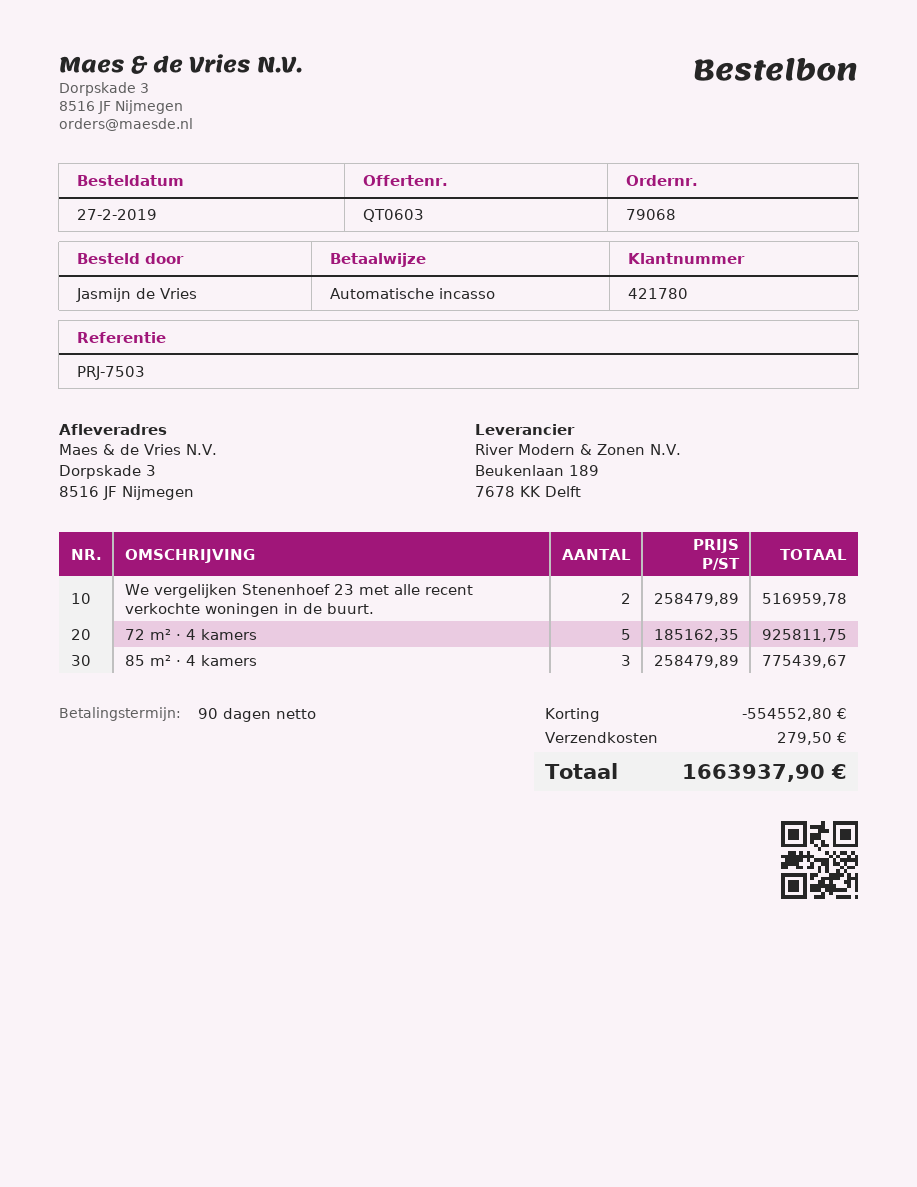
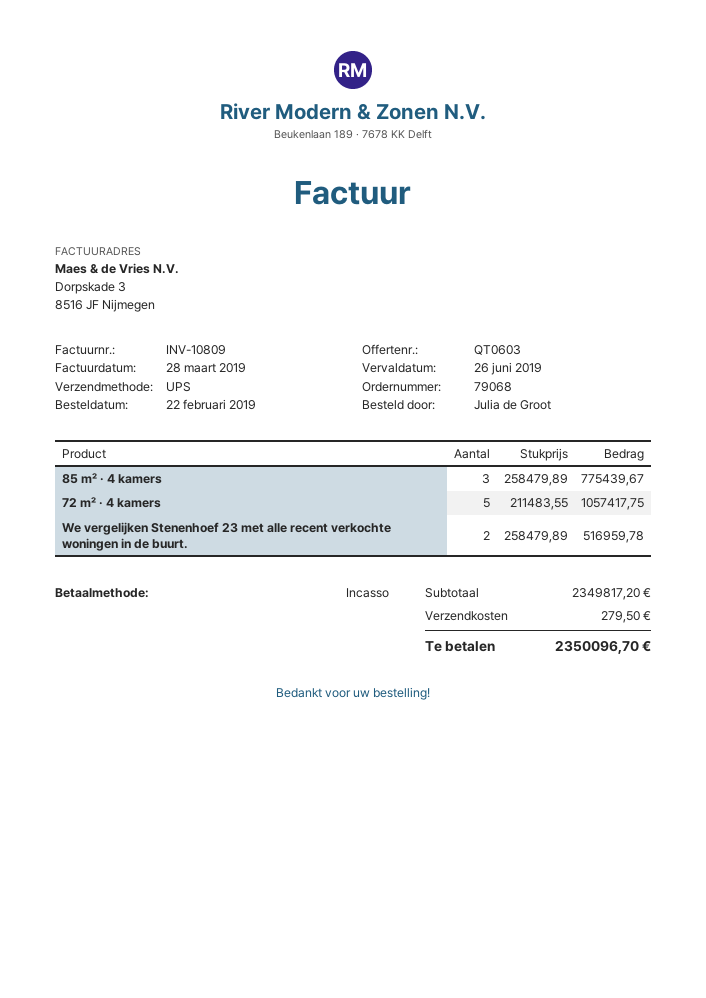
order date: 2019-02-27 -> 2019-02-22
ordered by: Jasmijn de Vries -> Julia de Groot
72 m² · 4 kamers: 5 x 185162.35 = 925811.75 -> 5 x 211483.55 = 1057417.75
discount: 554552.80 -> none
total: 1663937.90 -> 2350096.70

